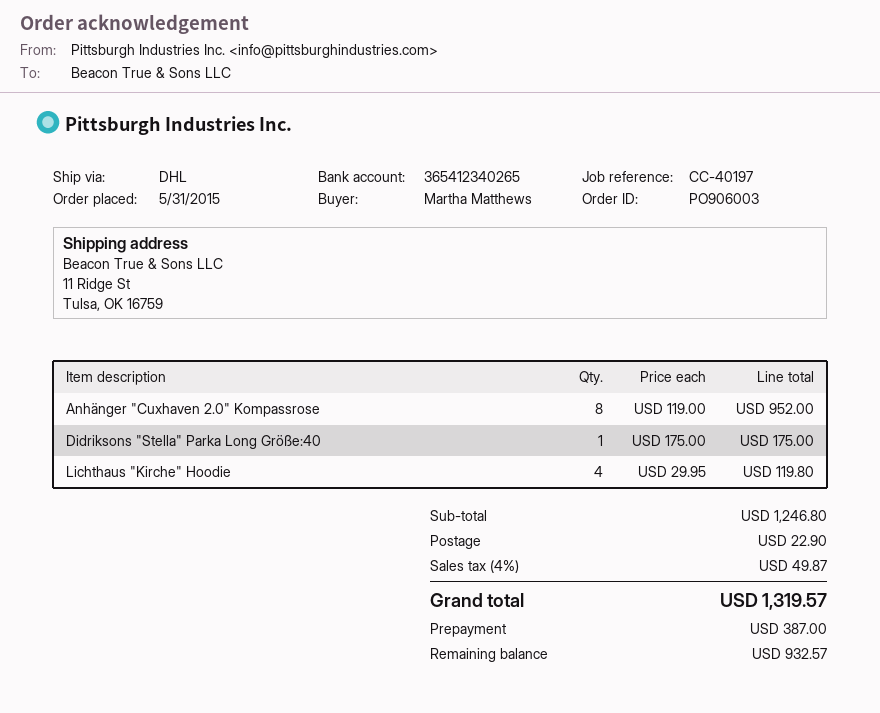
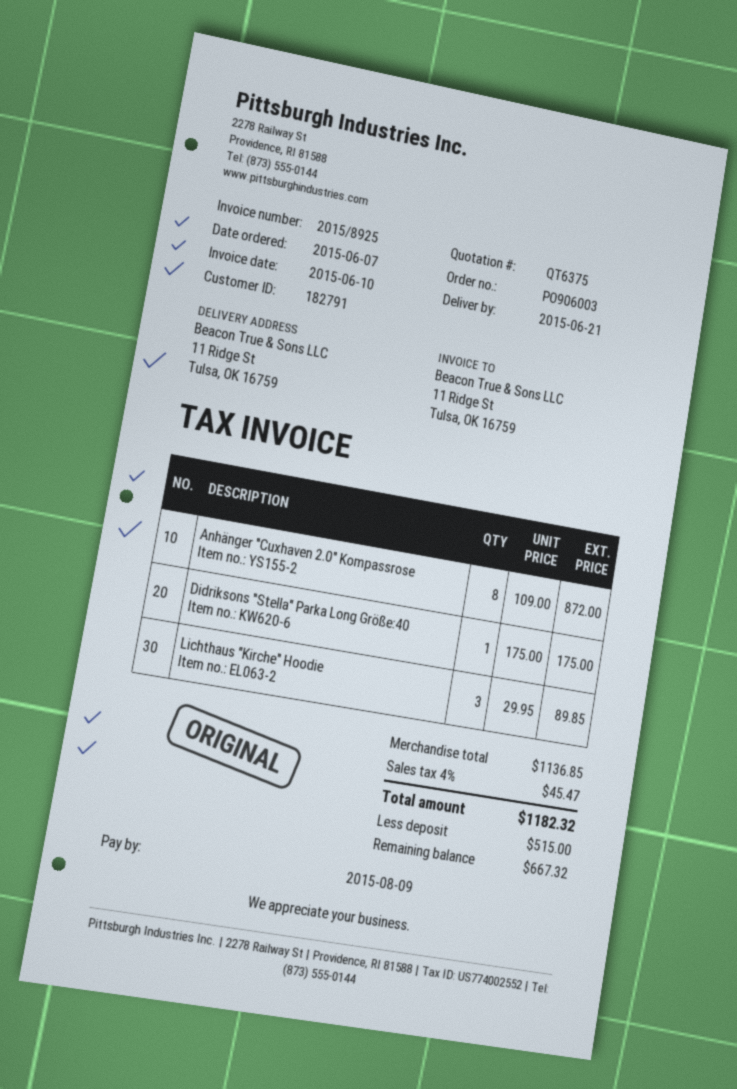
order date: 2015-05-31 -> 2015-06-07
Anhänger "Cuxhaven 2.0" Kompassrose: 8 x 119.00 = 952.00 -> 8 x 109.00 = 872.00
Lichthaus "Kirche" Hoodie: 4 x 29.95 = 119.80 -> 3 x 29.95 = 89.85
subtotal: 1246.80 -> 1136.85
shipping: 22.90 -> none
tax: 4% = 49.87 -> 4% = 45.47
total: 1319.57 -> 1182.32
deposit: 387.00 -> 515.00
balance: 932.57 -> 667.32

